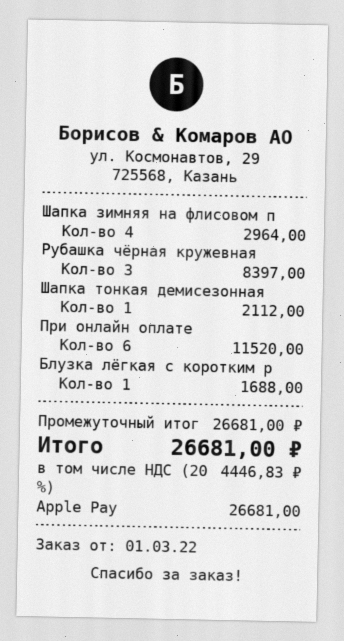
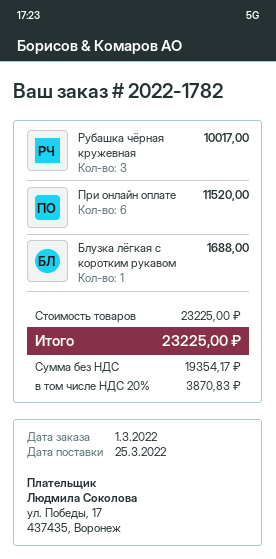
Шапка зимняя на флисовом п: 4 for 2964.00 -> none
Рубашка чёрная кружевная: 3 for 8397.00 -> 3 for 10017.00
Шапка тонкая демисезонная: 1 for 2112.00 -> none
subtotal: 26681.00 -> 23225.00
tax: 20% = 4446.83 -> 20% = 3870.83
total: 26681.00 -> 23225.00

